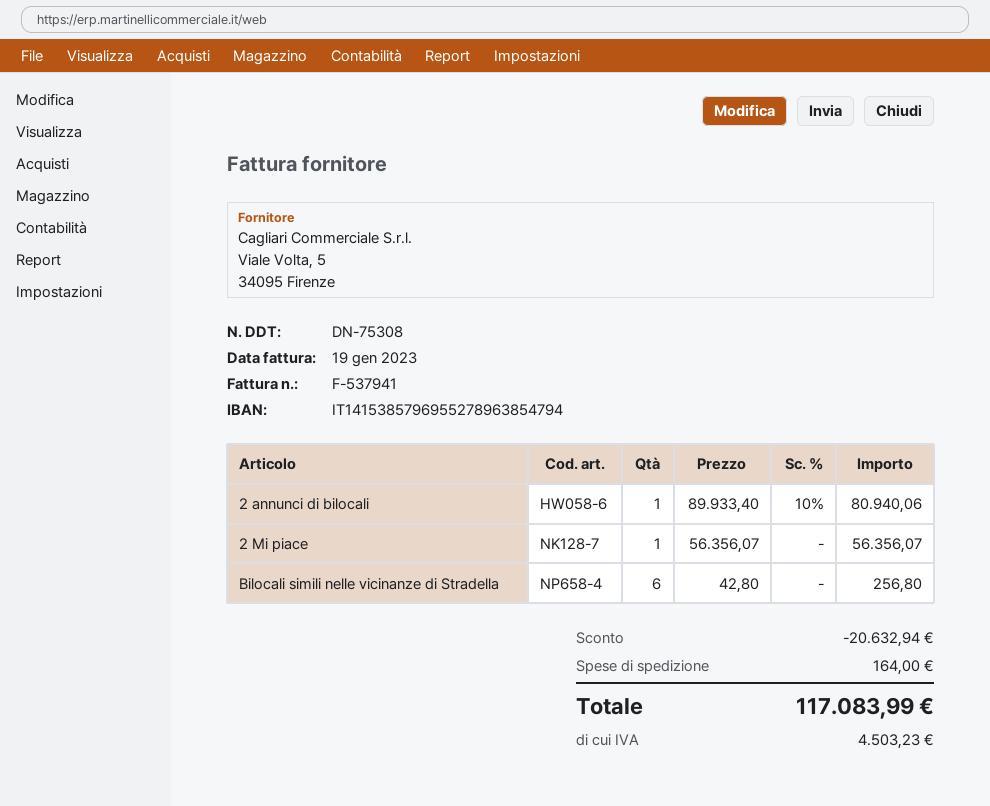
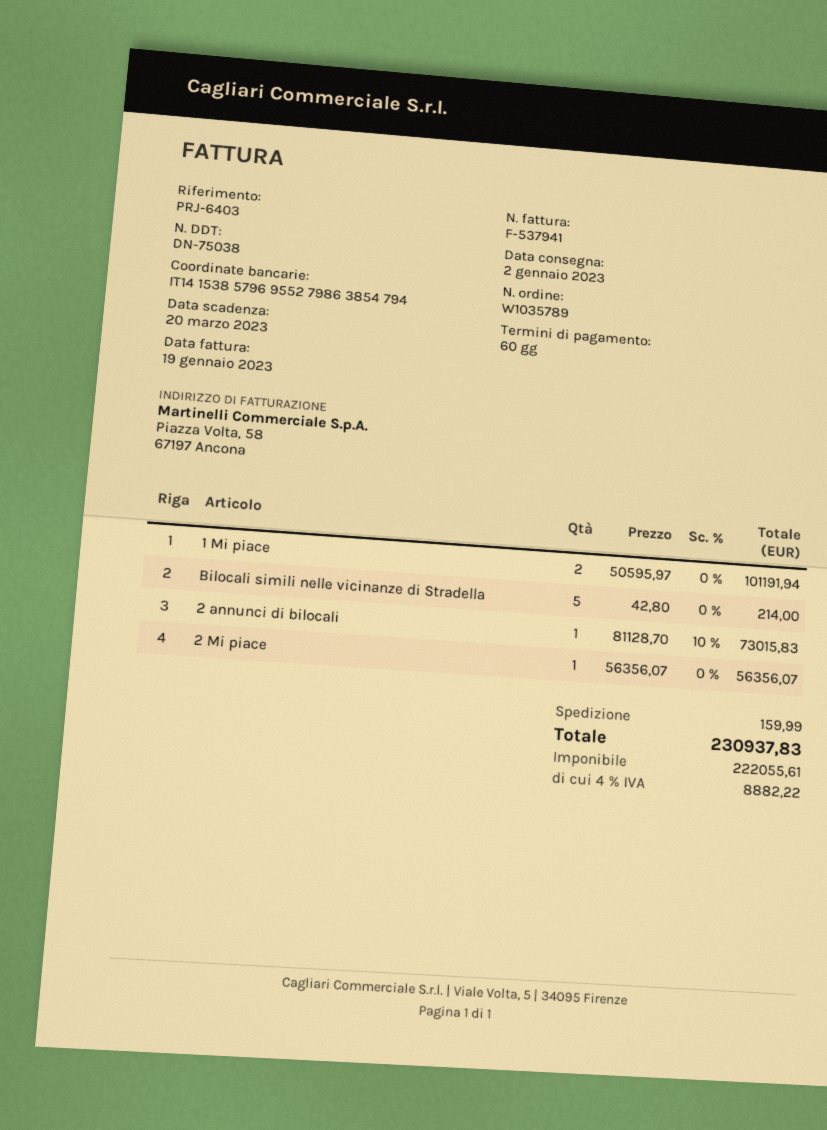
delivery note number: DN-75308 -> DN-75038
bank account: IT1415385796955278963854794 -> IT1415385796955279863854794
2 annunci di bilocali: 1 x 89933.40 - 10% = 80940.06 -> 1 x 81128.70 - 10% = 73015.83
Bilocali simili nelle vicinanze di Stradella: 6 x 42.80 = 256.80 -> 5 x 42.80 = 214.00
1 Mi piace: none -> 2 x 50595.97 = 101191.94
discount: 20632.94 -> none
shipping: 164.00 -> 159.99
tax: 4503.23 -> 8882.22
total: 117083.99 -> 230937.83

